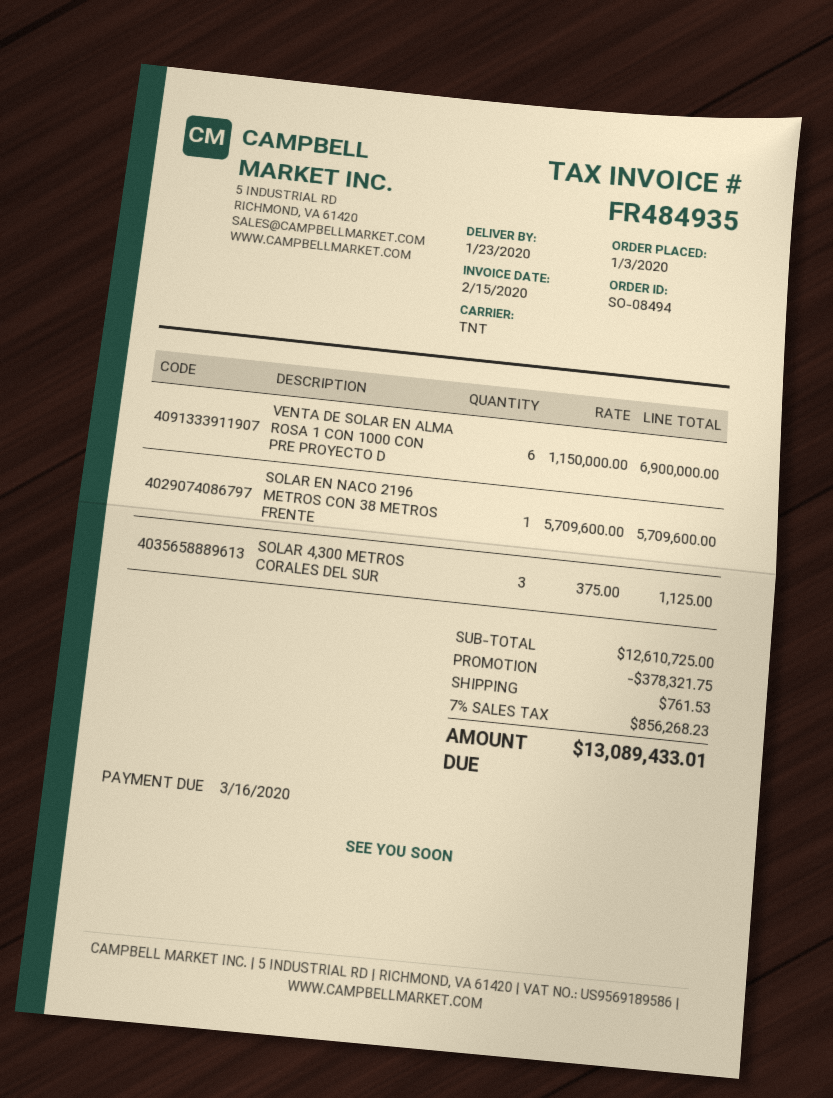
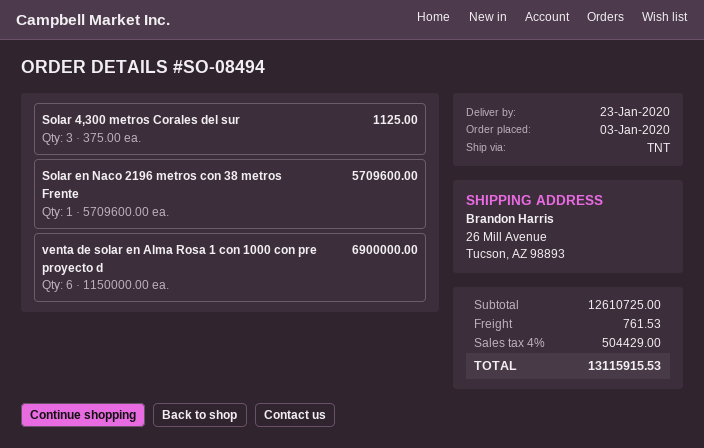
discount: 378321.75 -> none
tax: 7% = 856268.23 -> 4% = 504429.00
total: 13089433.01 -> 13115915.53

